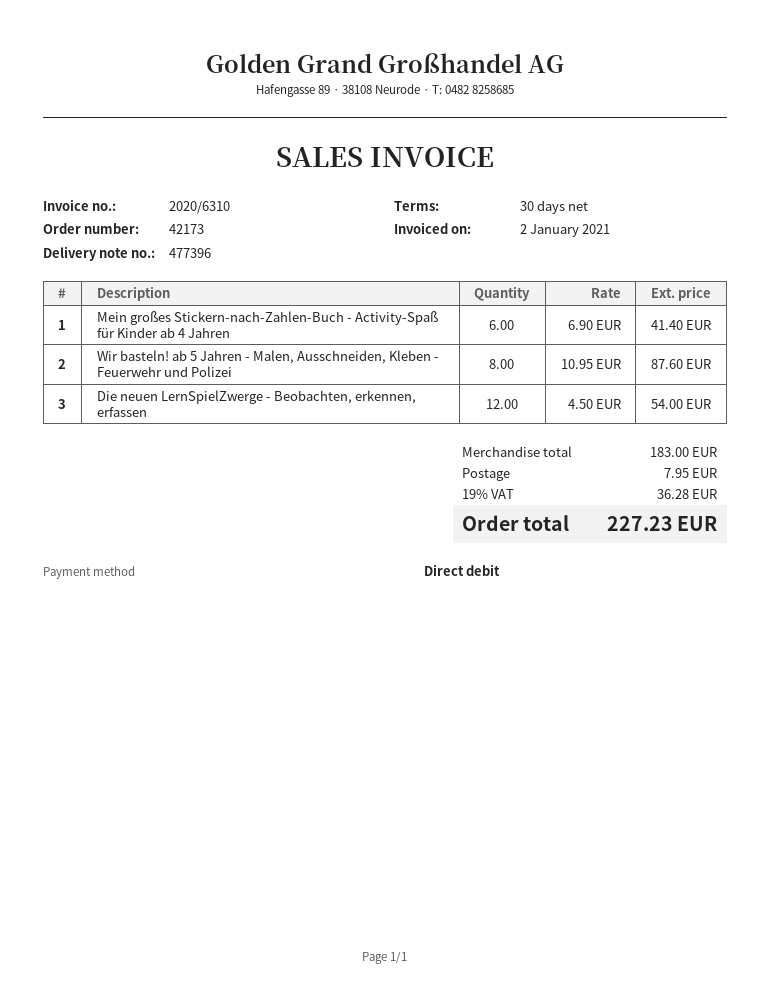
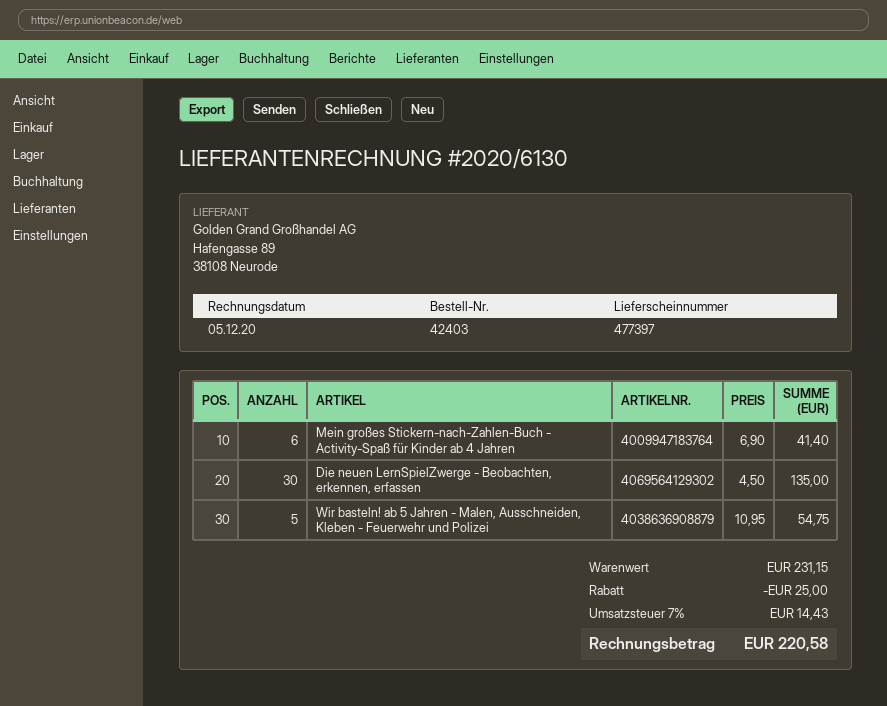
order number: 42173 -> 42403
delivery note number: 477396 -> 477397
invoice number: 2020/6310 -> 2020/6130
invoice date: 2021-01-02 -> 2020-12-05
Wir basteln! ab 5 Jahren - Malen, Ausschneiden, Kleben - Feuerwehr und Polizei: 8 x 10.95 = 87.60 -> 5 x 10.95 = 54.75
Die neuen LernSpielZwerge - Beobachten, erkennen, erfassen: 12 x 4.50 = 54.00 -> 30 x 4.50 = 135.00
subtotal: 183.00 -> 231.15
discount: none -> 25.00
shipping: 7.95 -> none
tax: 19% = 36.28 -> 7% = 14.43
total: 227.23 -> 220.58

